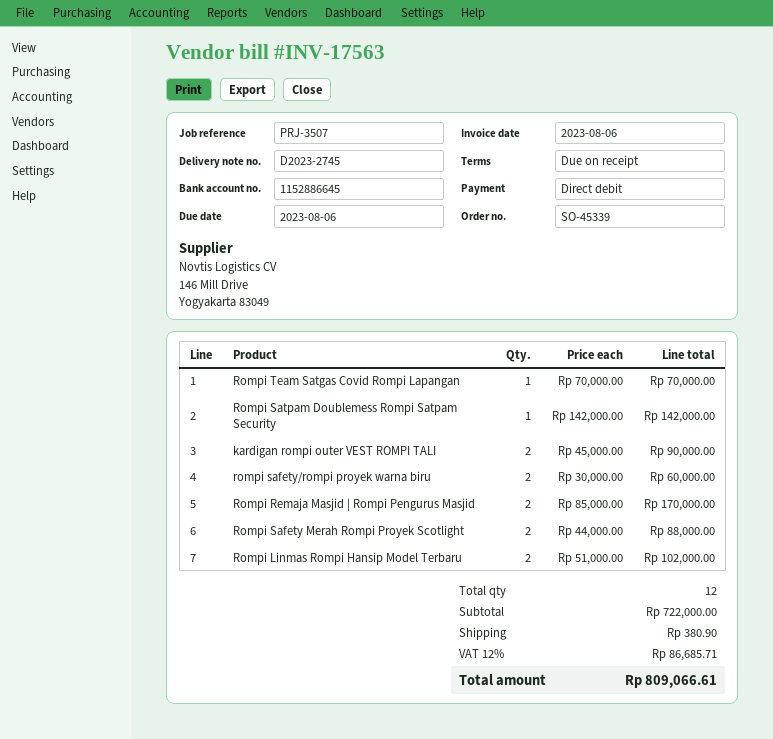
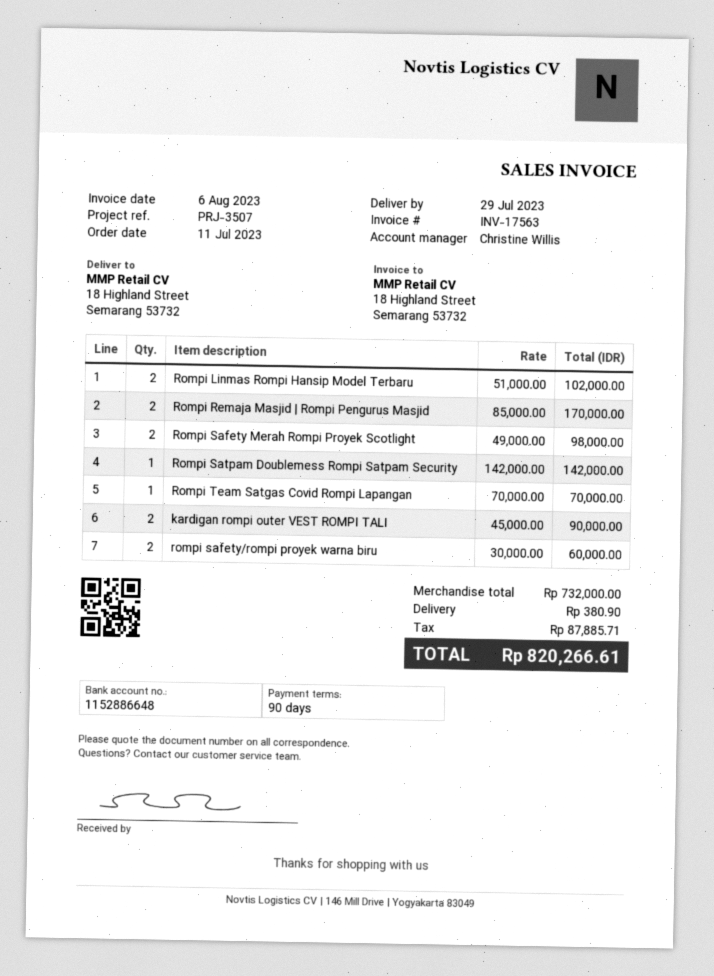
payment terms: on receipt -> 90 days
bank account: 1152886645 -> 1152886648
Rompi Safety Merah Rompi Proyek Scotlight: 2 x 44000.00 = 88000.00 -> 2 x 49000.00 = 98000.00
subtotal: 722000.00 -> 732000.00
tax: 86685.71 -> 87885.71
total: 809066.61 -> 820266.61

